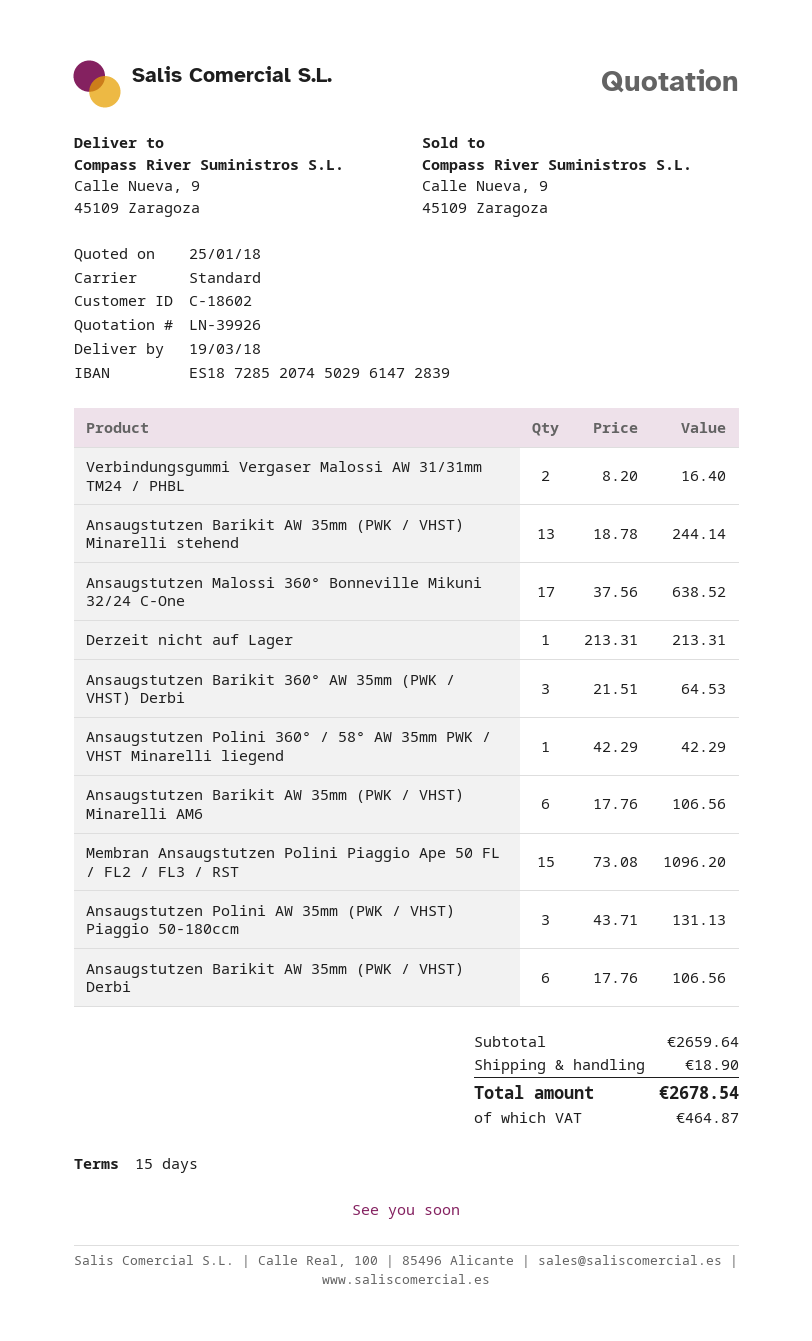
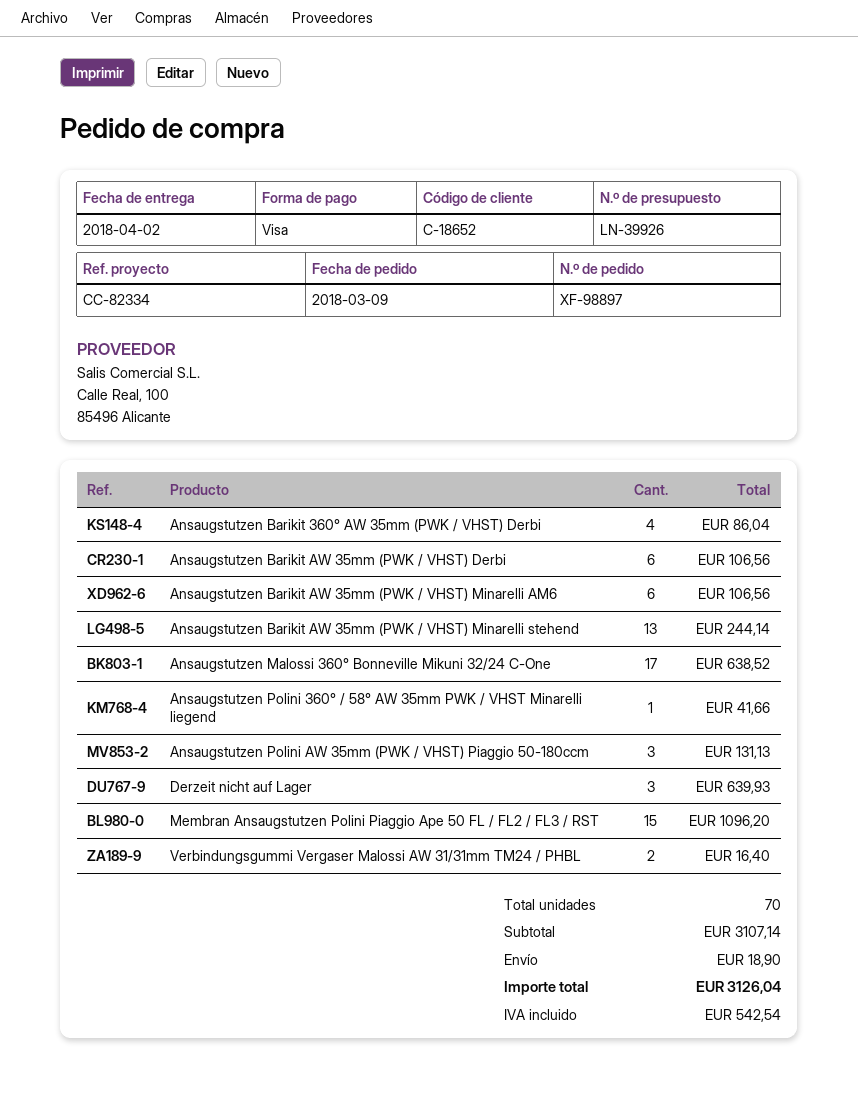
delivery date: 2018-03-19 -> 2018-04-02
customer number: C-18602 -> C-18652
Derzeit nicht auf Lager: 1 for 213.31 -> 3 for 639.93
Ansaugstutzen Barikit 360° AW 35mm (PWK / VHST) Derbi: 3 for 64.53 -> 4 for 86.04
Ansaugstutzen Polini 360° / 58° AW 35mm PWK / VHST Minarelli liegend: 1 for 42.29 -> 1 for 41.66
subtotal: 2659.64 -> 3107.14
tax: 464.87 -> 542.54
total: 2678.54 -> 3126.04

